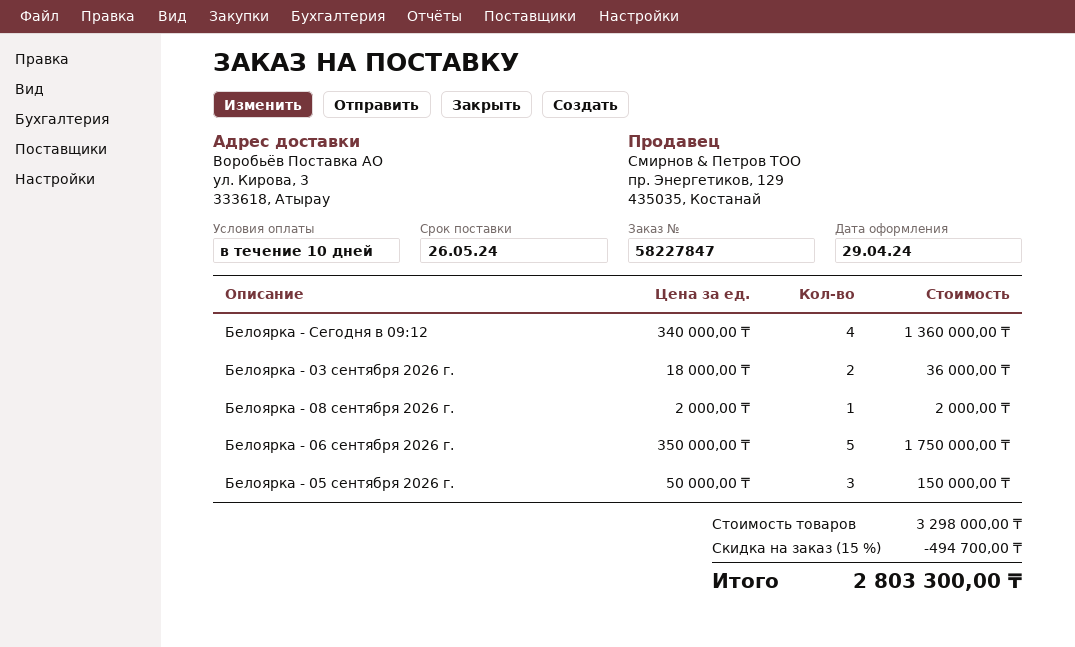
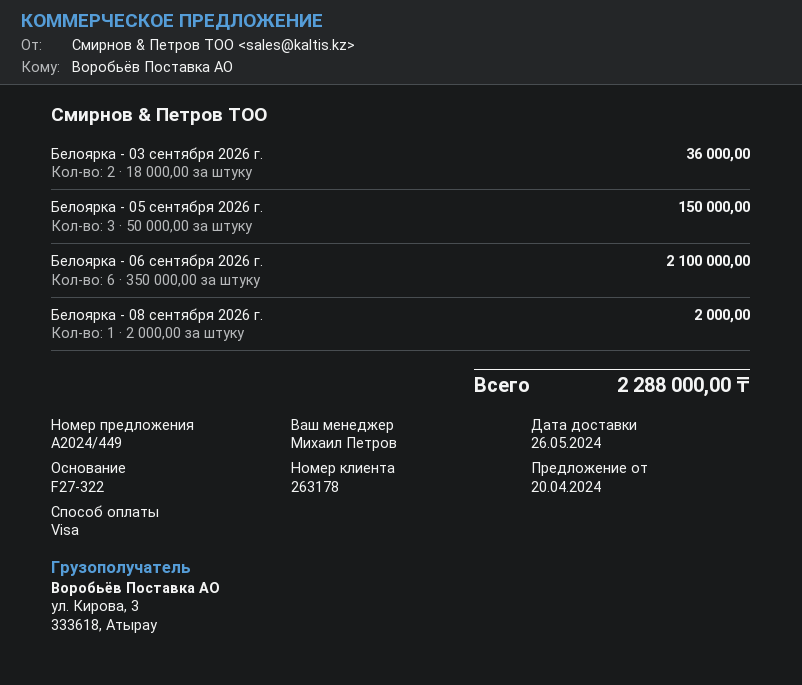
Белоярка - Сегодня в 09:12: 4 x 340000.00 = 1360000.00 -> none
Белоярка - 06 сентября 2026 г.: 5 x 350000.00 = 1750000.00 -> 6 x 350000.00 = 2100000.00
discount: 15% = 494700.00 -> none
total: 2803300.00 -> 2288000.00

